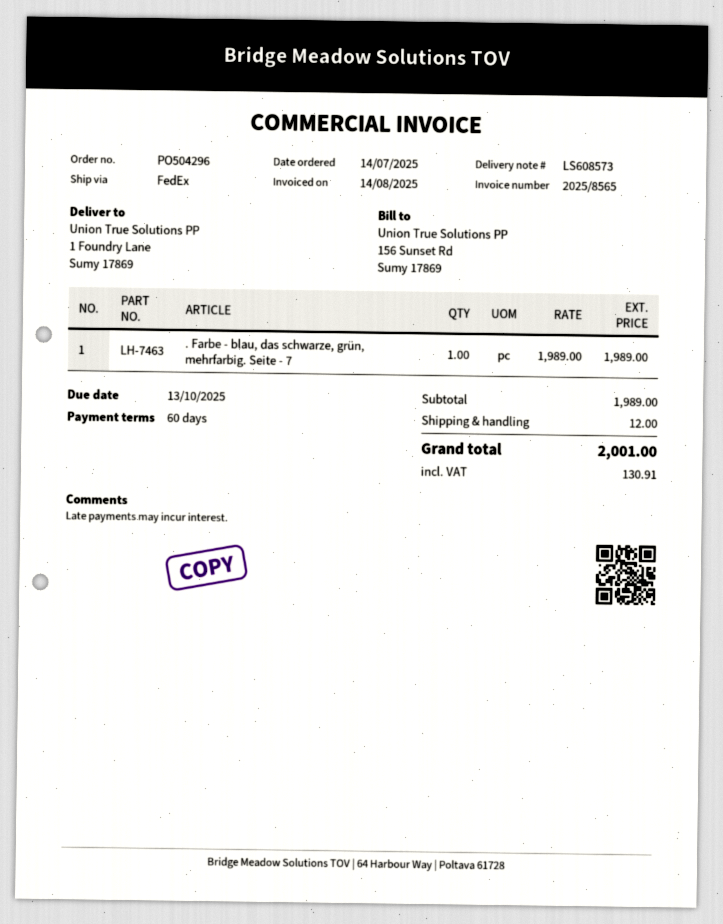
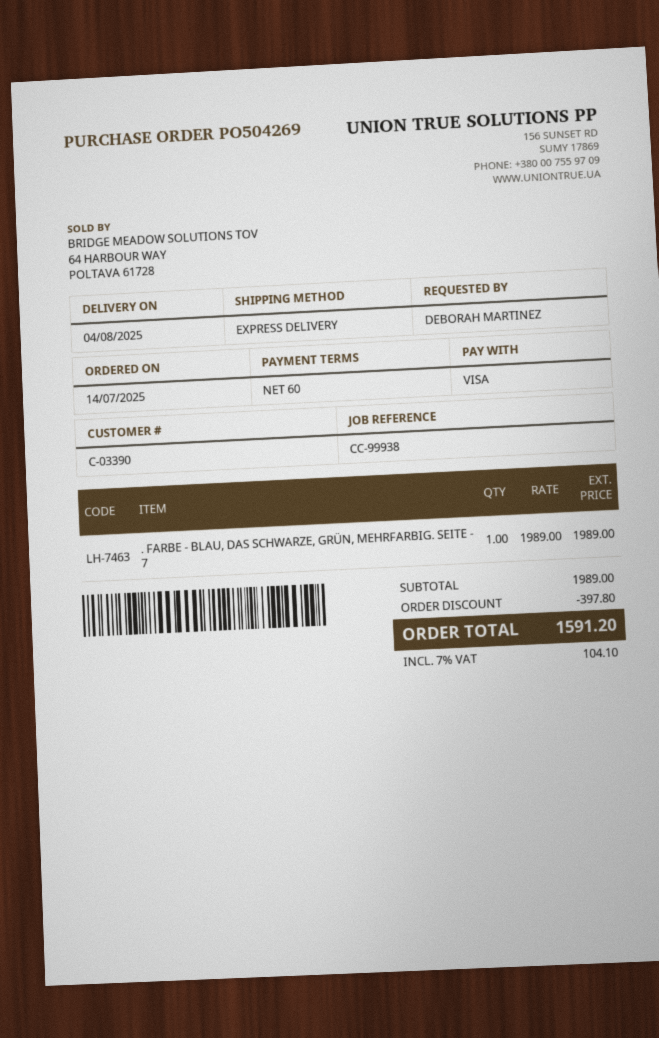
order number: PO504296 -> PO504269
shipping method: FedEx -> express
discount: none -> 397.80
shipping: 12.00 -> none
tax: 130.91 -> 104.10
total: 2001.00 -> 1591.20

